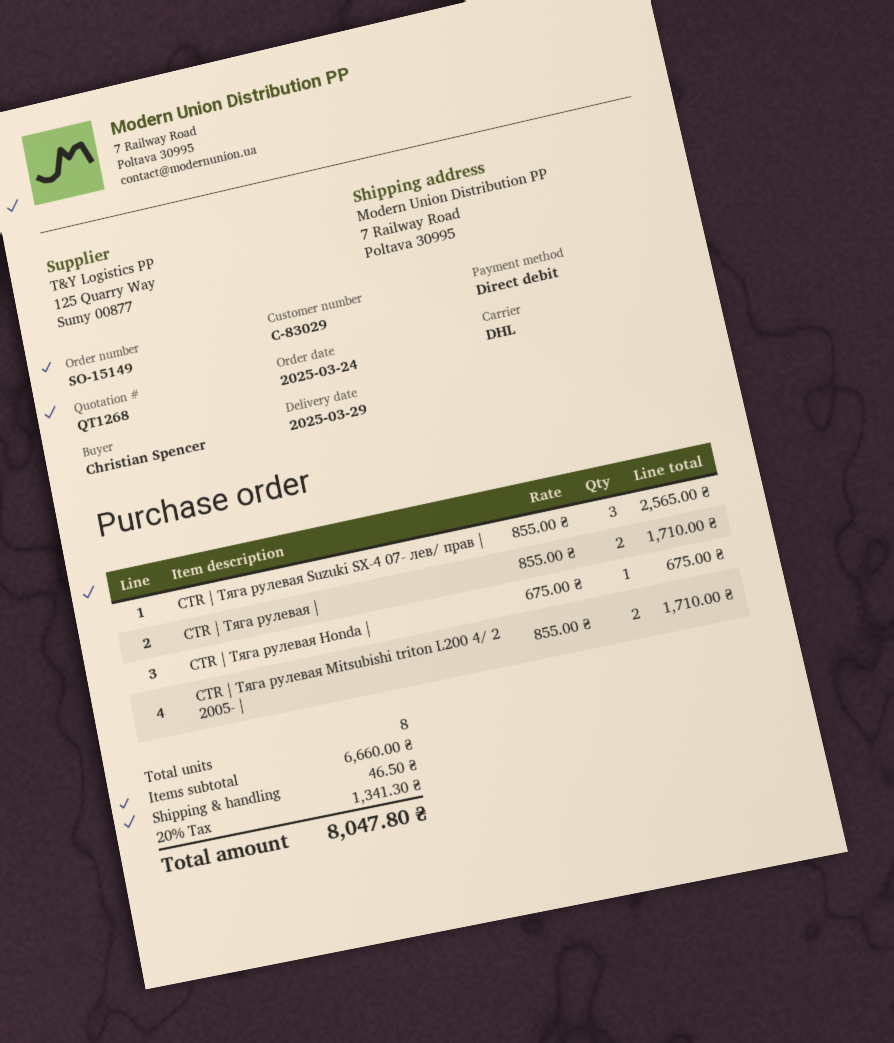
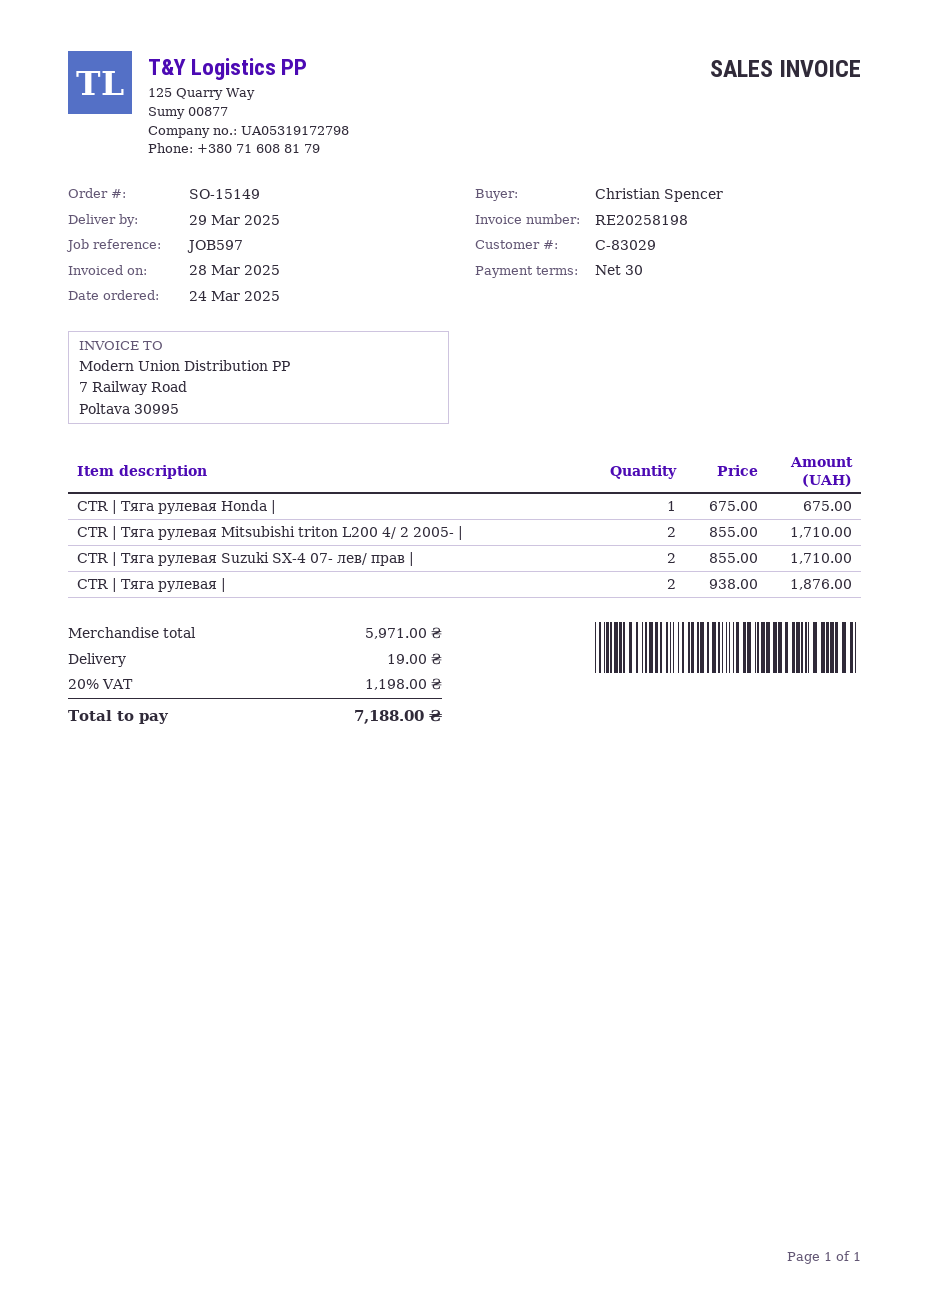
CTR | Тяга рулевая Suzuki SX-4 07- лев/ прав |: 3 x 855.00 = 2565.00 -> 2 x 855.00 = 1710.00
CTR | Тяга рулевая |: 2 x 855.00 = 1710.00 -> 2 x 938.00 = 1876.00
subtotal: 6660.00 -> 5971.00
shipping: 46.50 -> 19.00
tax: 20% = 1341.30 -> 20% = 1198.00
total: 8047.80 -> 7188.00

